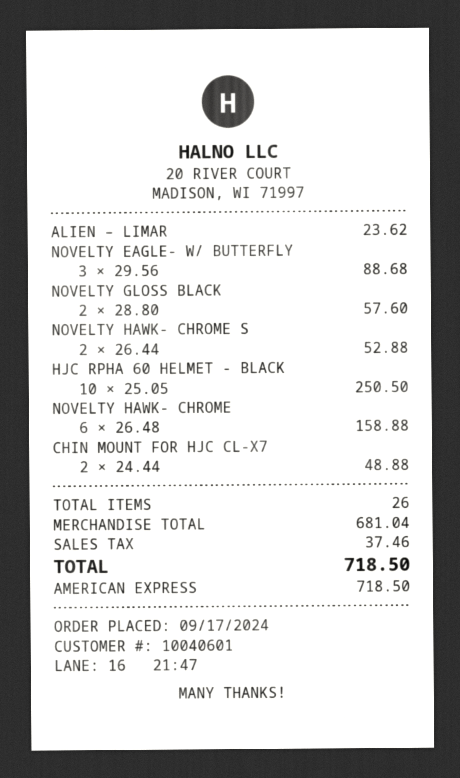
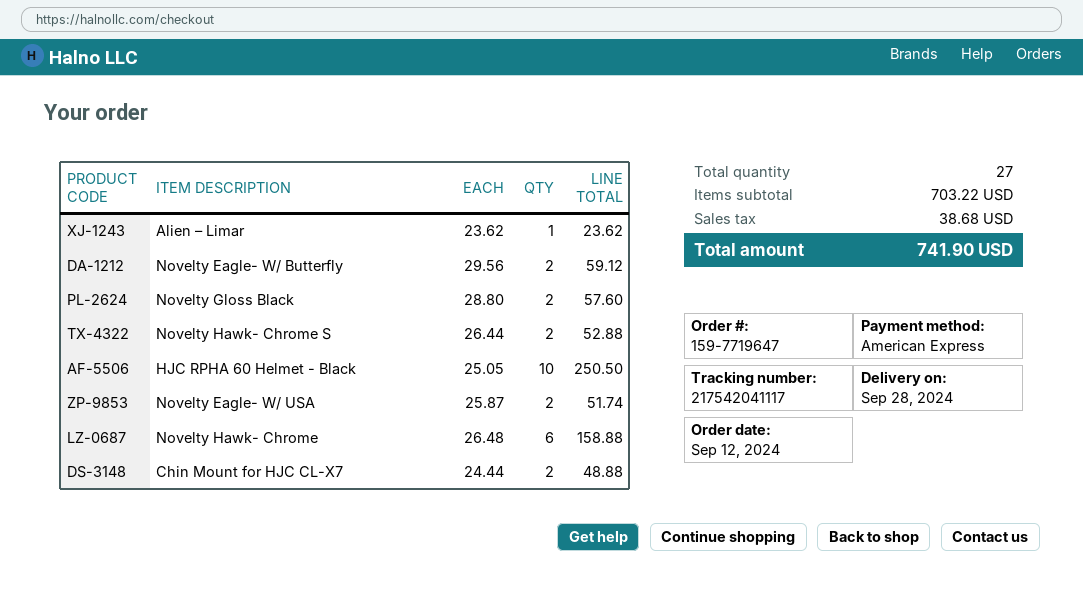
order date: 2024-09-17 -> 2024-09-12
NOVELTY EAGLE- W/ BUTTERFLY: 3 x 29.56 = 88.68 -> 2 x 29.56 = 59.12
Novelty Eagle- W/ USA: none -> 2 x 25.87 = 51.74
total quantity: 26 -> 27
subtotal: 681.04 -> 703.22
tax: 37.46 -> 38.68
total: 718.50 -> 741.90

